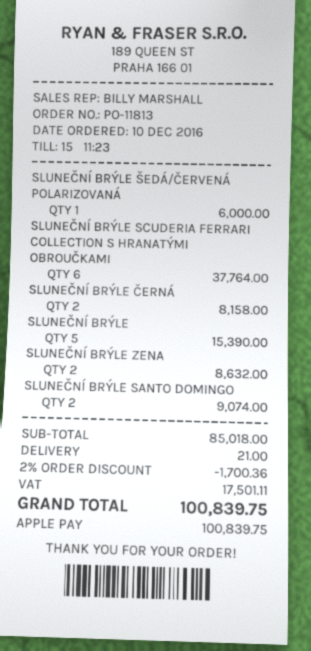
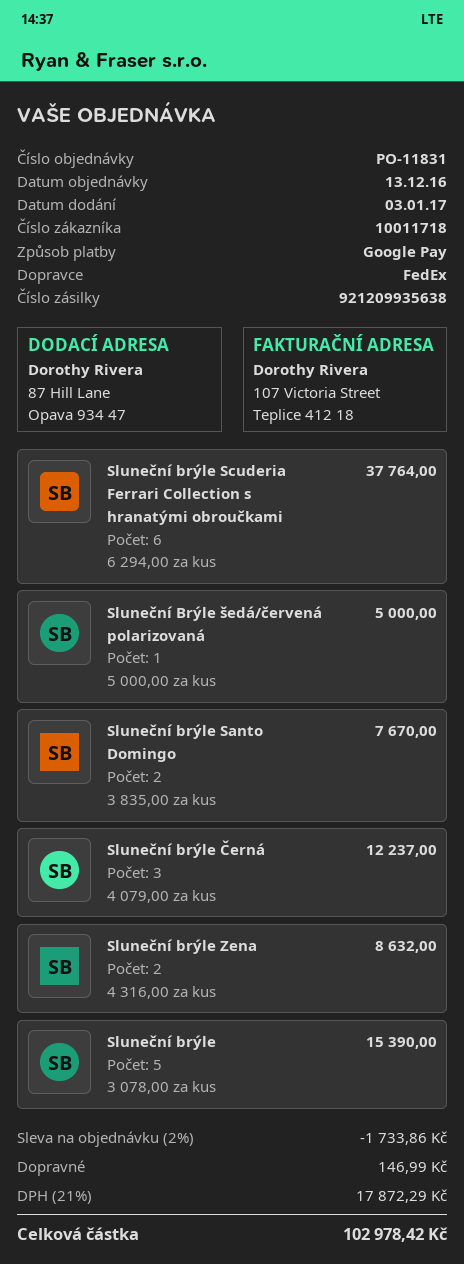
order number: PO-11813 -> PO-11831
order date: 2016-12-10 -> 2016-12-13
payment method: Apple Pay -> Google Pay
SLUNEČNÍ BRÝLE ŠEDÁ/ČERVENÁ POLARIZOVANÁ: 1 for 6000.00 -> 1 for 5000.00
SLUNEČNÍ BRÝLE ČERNÁ: 2 for 8158.00 -> 3 for 12237.00
SLUNEČNÍ BRÝLE SANTO DOMINGO: 2 for 9074.00 -> 2 for 7670.00
discount: 2% = 1700.36 -> 2% = 1733.86
shipping: 21.00 -> 146.99
tax: 17501.11 -> 17872.29
total: 100839.75 -> 102978.42

